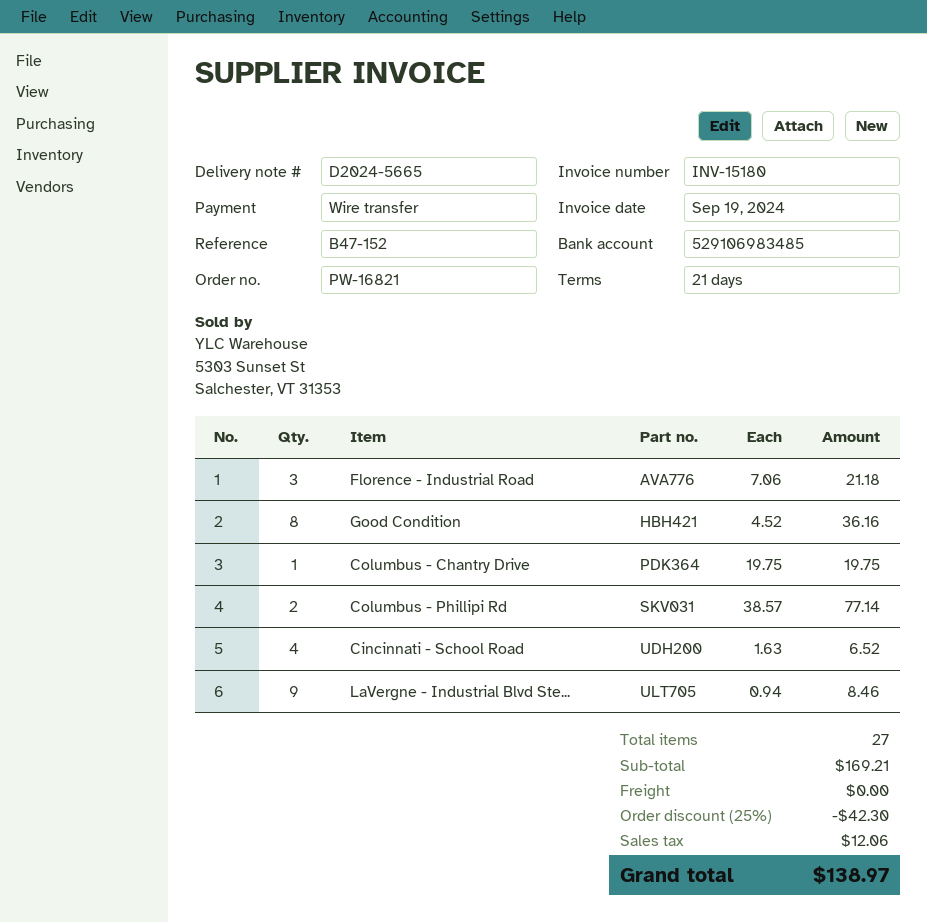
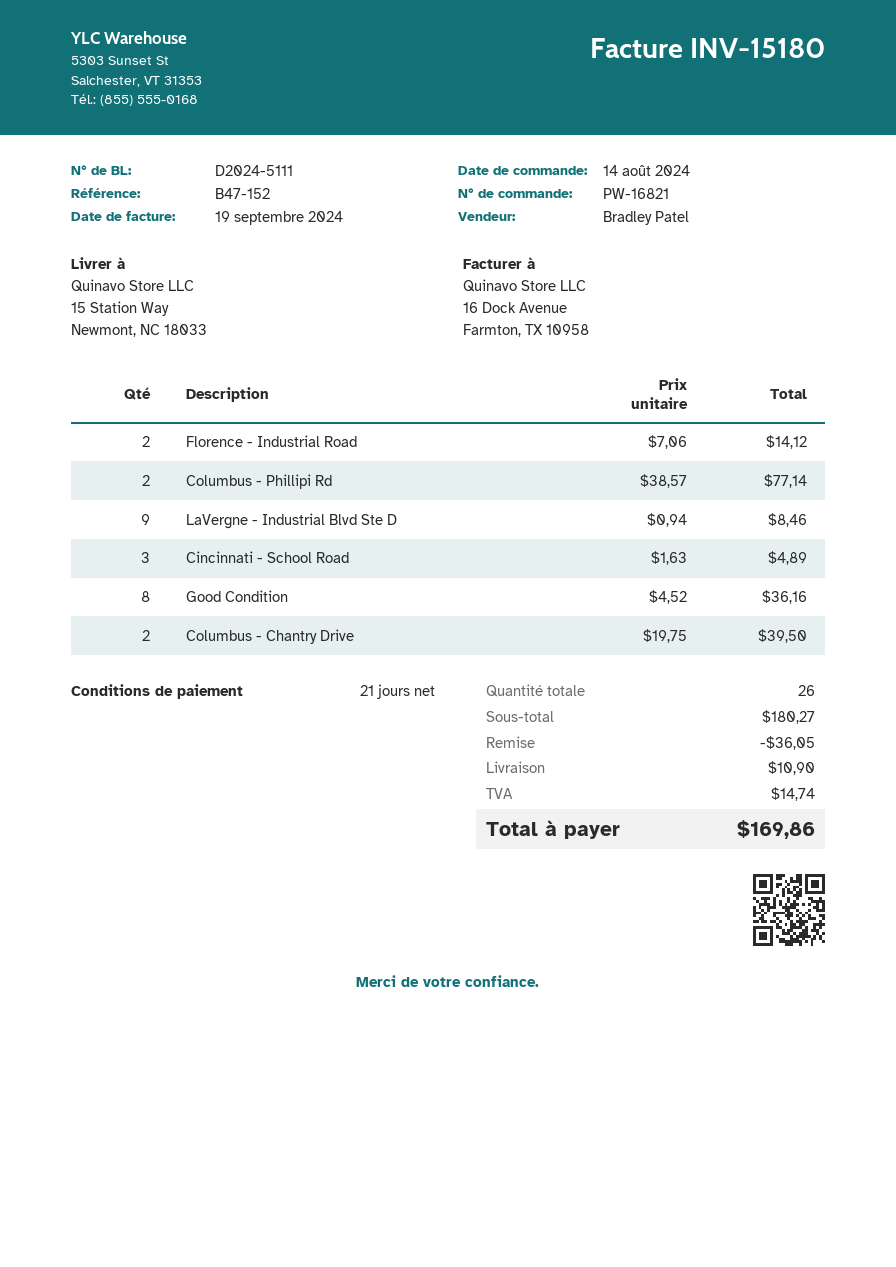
delivery note number: D2024-5665 -> D2024-5111
Florence - Industrial Road: 3 x 7.06 = 21.18 -> 2 x 7.06 = 14.12
Columbus - Chantry Drive: 1 x 19.75 = 19.75 -> 2 x 19.75 = 39.50
Cincinnati - School Road: 4 x 1.63 = 6.52 -> 3 x 1.63 = 4.89
total quantity: 27 -> 26
subtotal: 169.21 -> 180.27
discount: 42.30 -> 36.05
shipping: 0.00 -> 10.90
tax: 12.06 -> 14.74
total: 138.97 -> 169.86

